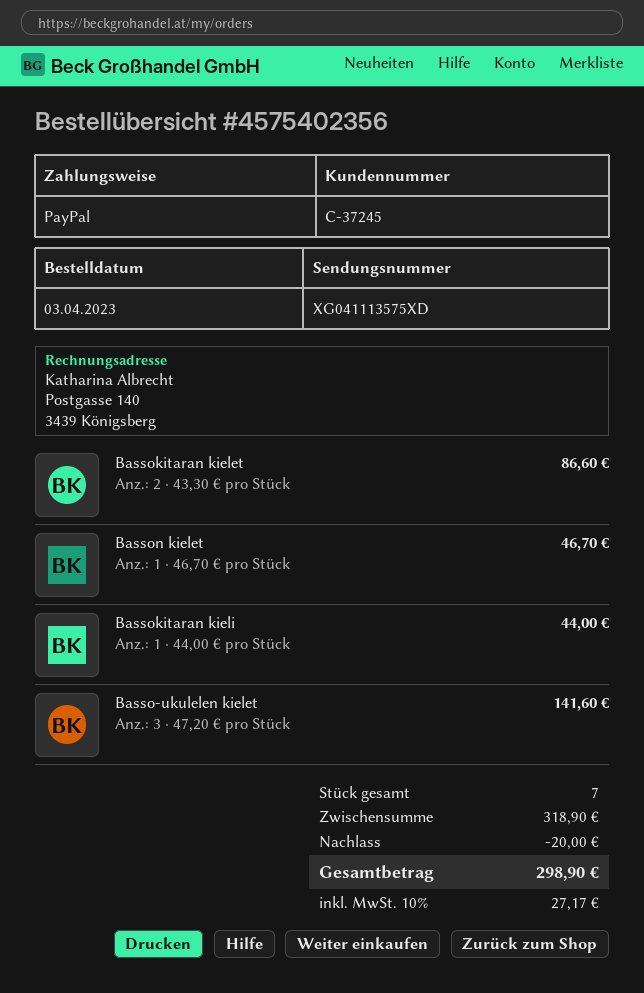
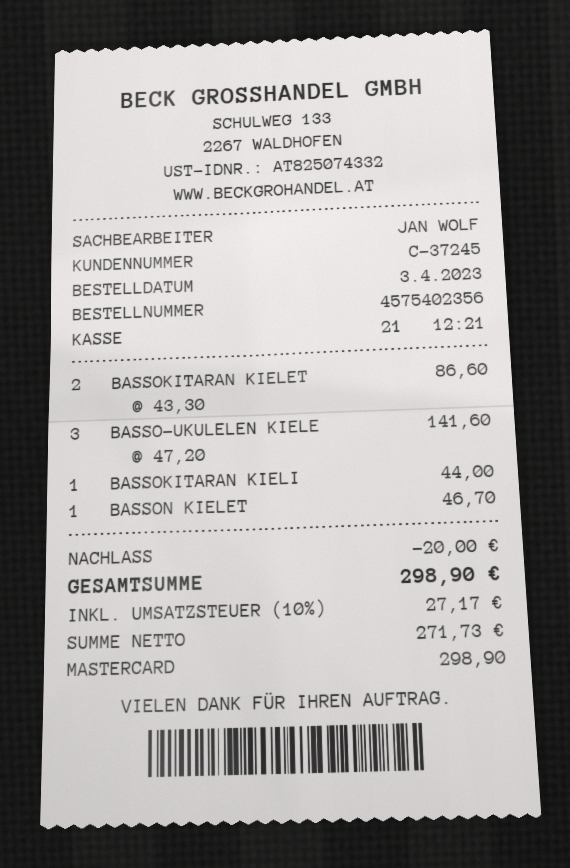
payment method: PayPal -> Mastercard

